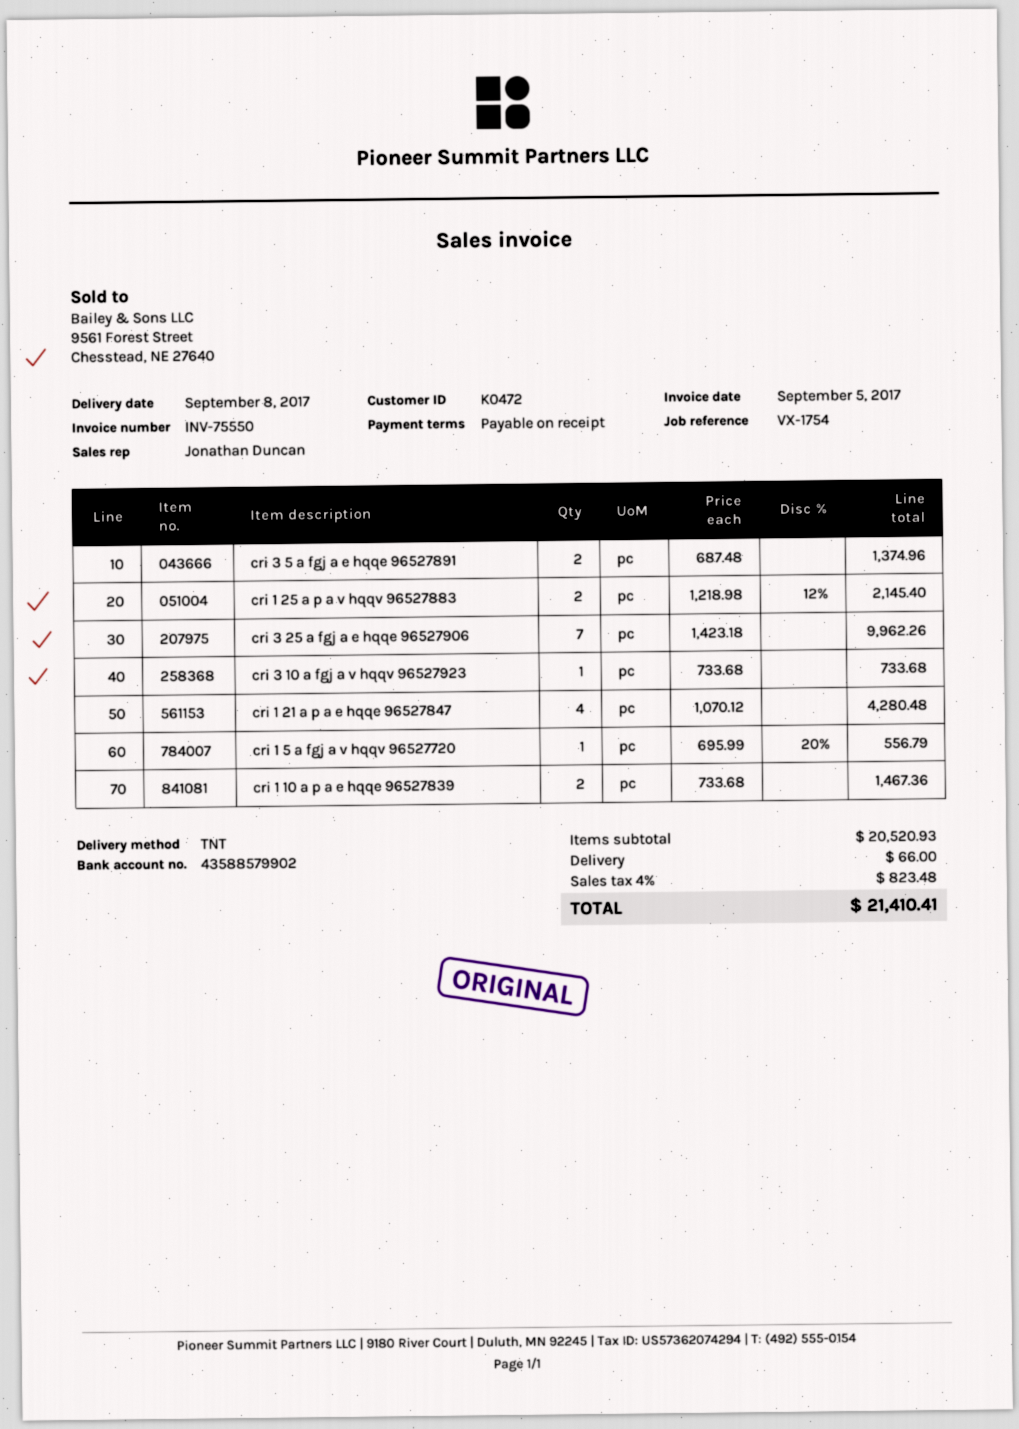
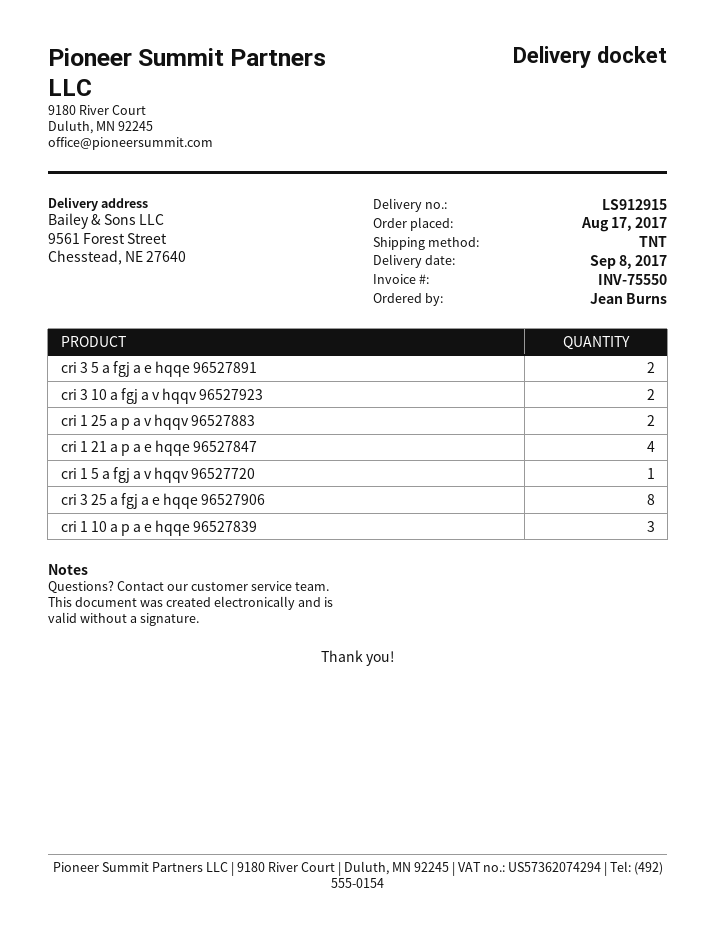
cri 3 25 a fgj a e hqqe 96527906: 7 -> 8
cri 3 10 a fgj a v hqqv 96527923: 1 -> 2
cri 1 10 a p a e hqqe 96527839: 2 -> 3

